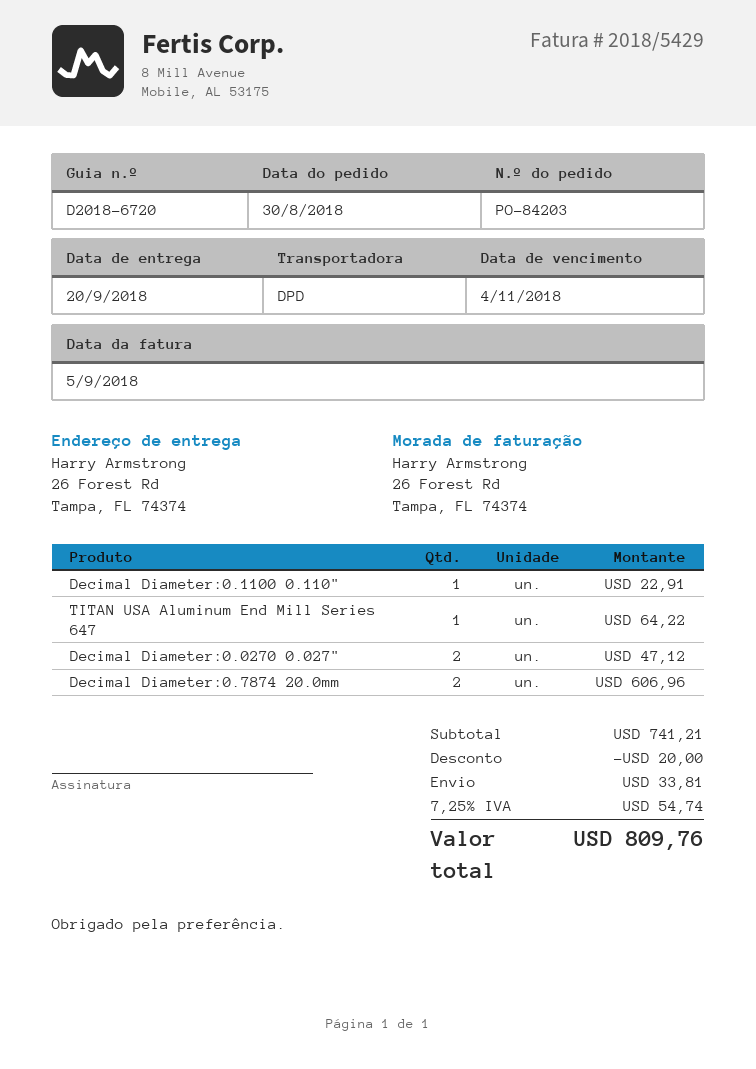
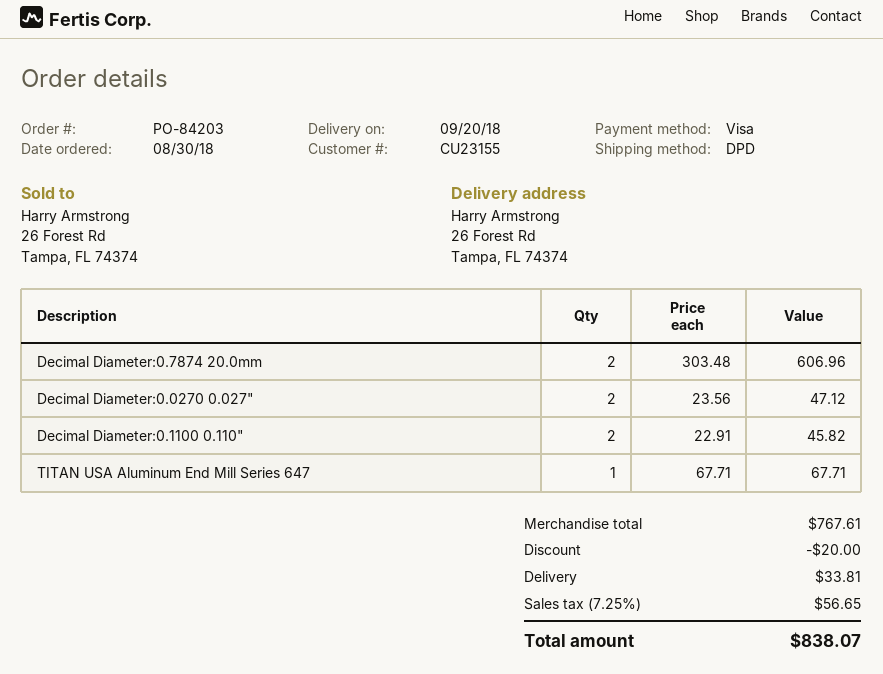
Decimal Diameter:0.1100 0.110": 1 for 22.91 -> 2 for 45.82
TITAN USA Aluminum End Mill Series 647: 1 for 64.22 -> 1 for 67.71
subtotal: 741.21 -> 767.61
tax: 7.25% = 54.74 -> 7.25% = 56.65
total: 809.76 -> 838.07

